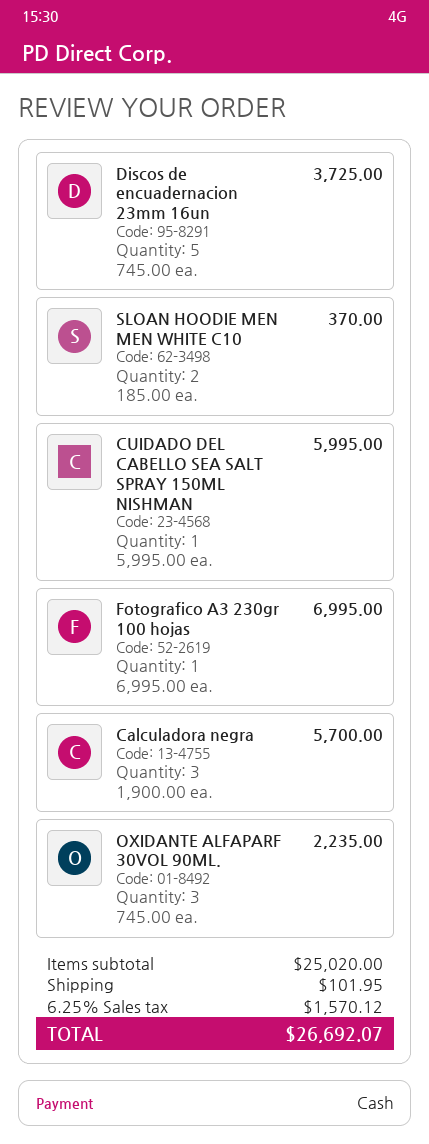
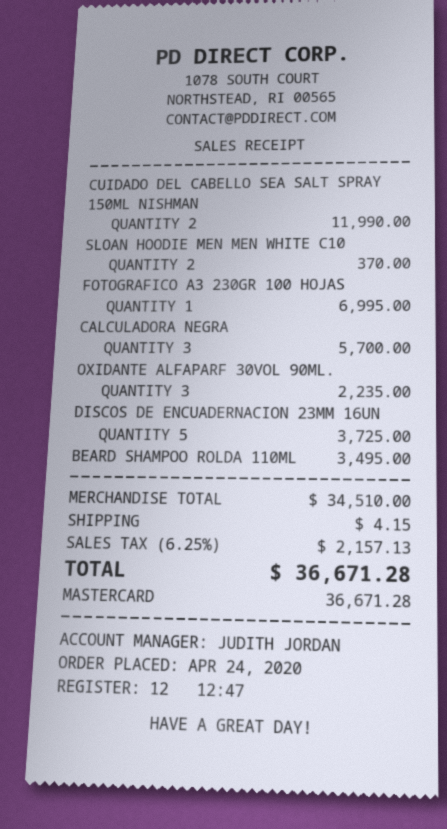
payment method: cash -> Mastercard
CUIDADO DEL CABELLO SEA SALT SPRAY 150ML NISHMAN: 1 for 5995.00 -> 2 for 11990.00
BEARD SHAMPOO ROLDA 110ML: none -> 1 for 3495.00
subtotal: 25020.00 -> 34510.00
shipping: 101.95 -> 4.15
tax: 6.25% = 1570.12 -> 6.25% = 2157.13
total: 26692.07 -> 36671.28

